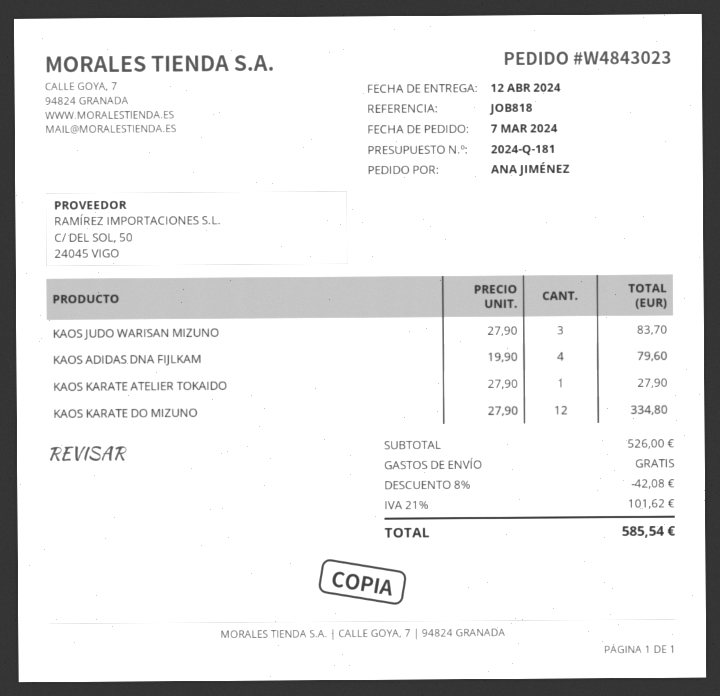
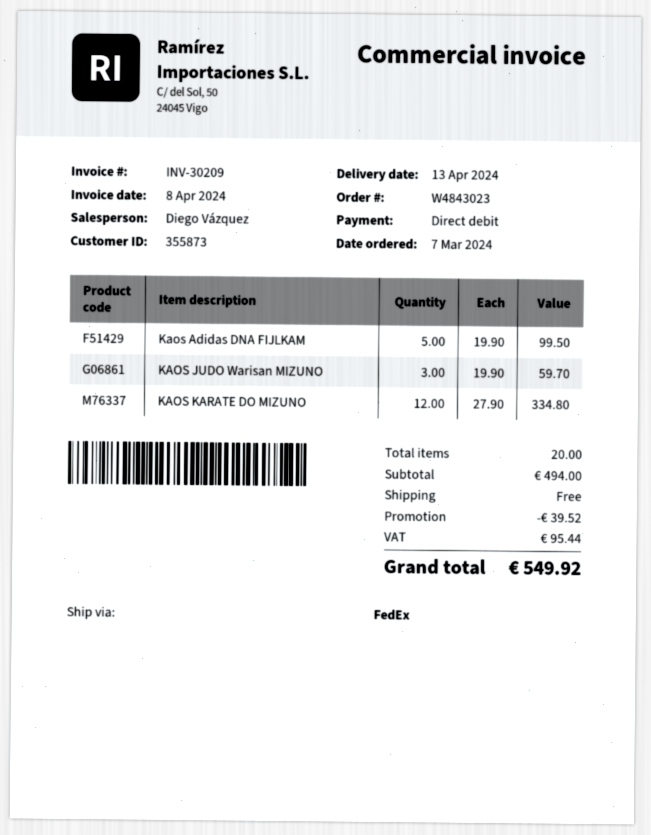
delivery date: 2024-04-12 -> 2024-04-13
KAOS JUDO WARISAN MIZUNO: 3 x 27.90 = 83.70 -> 3 x 19.90 = 59.70
KAOS ADIDAS DNA FIJLKAM: 4 x 19.90 = 79.60 -> 5 x 19.90 = 99.50
KAOS KARATE ATELIER TOKAIDO: 1 x 27.90 = 27.90 -> none
subtotal: 526.00 -> 494.00
discount: 42.08 -> 39.52
tax: 101.62 -> 95.44
total: 585.54 -> 549.92

